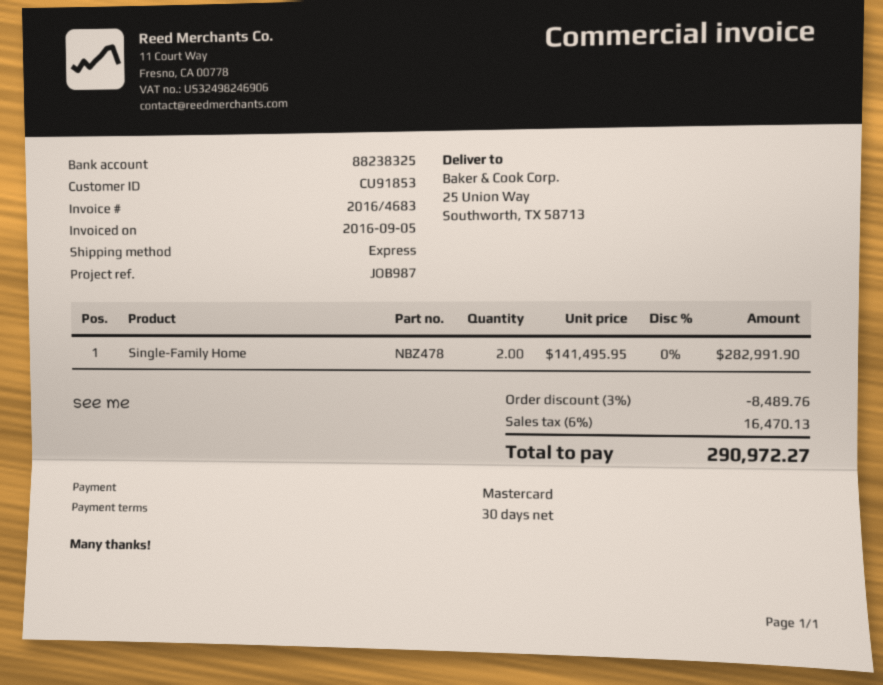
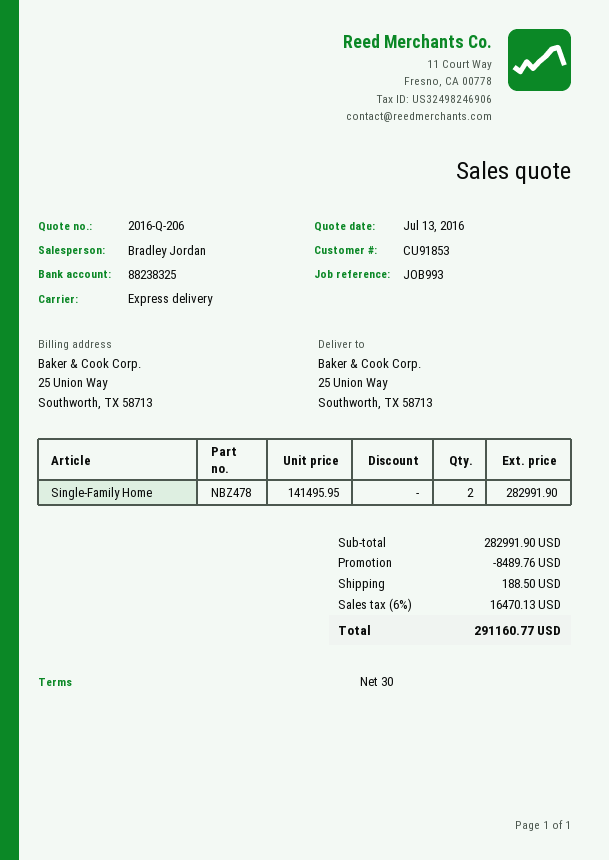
reference: JOB987 -> JOB993
shipping: none -> 188.50
total: 290972.27 -> 291160.77

